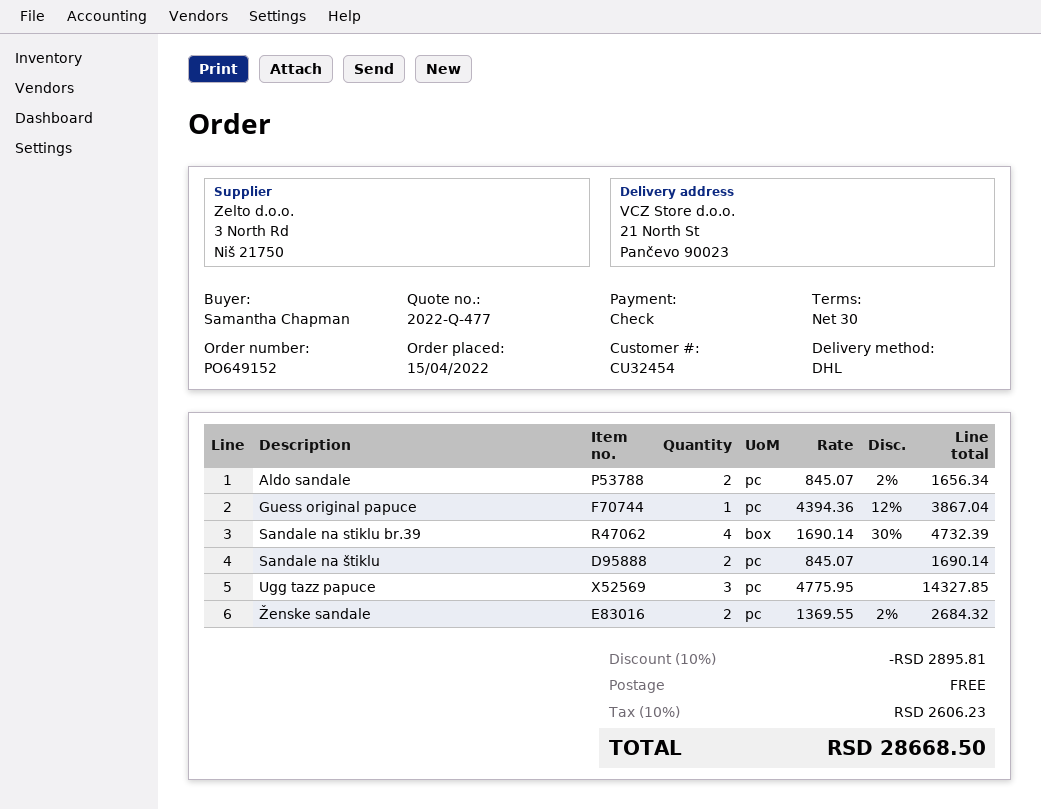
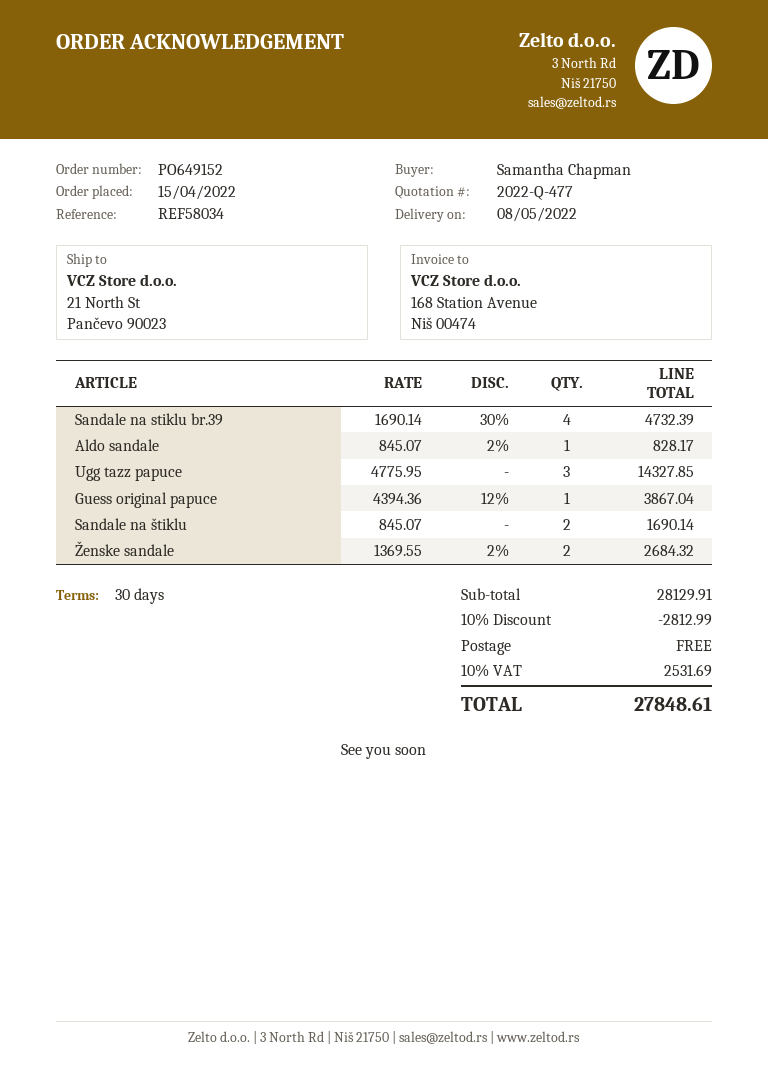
Aldo sandale: 2 x 845.07 - 2% = 1656.34 -> 1 x 845.07 - 2% = 828.17
discount: 10% = 2895.81 -> 10% = 2812.99
tax: 10% = 2606.23 -> 10% = 2531.69
total: 28668.50 -> 27848.61

